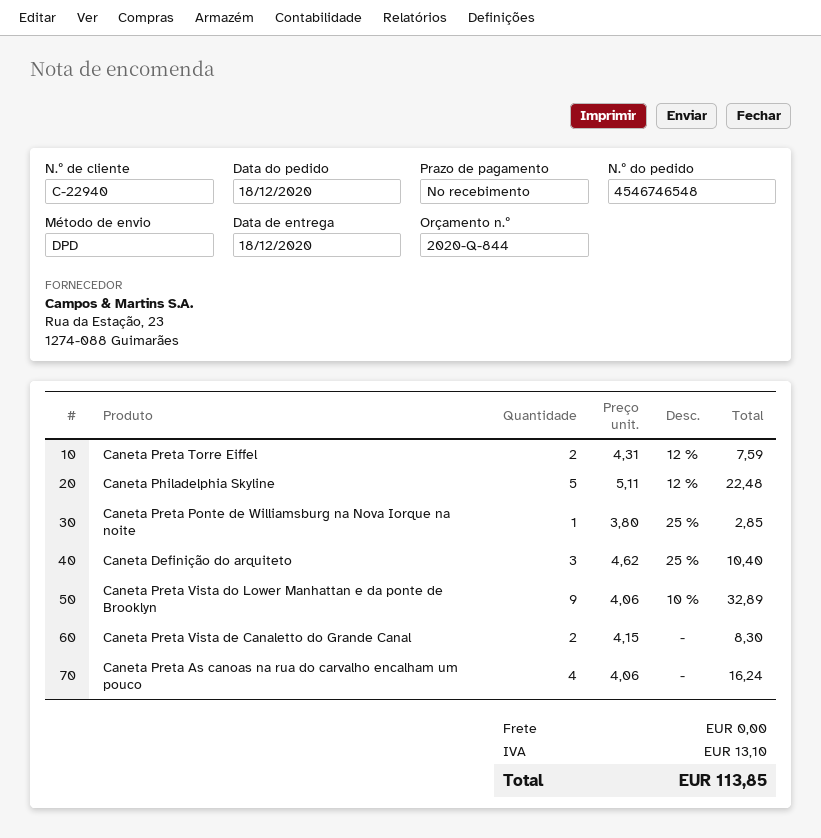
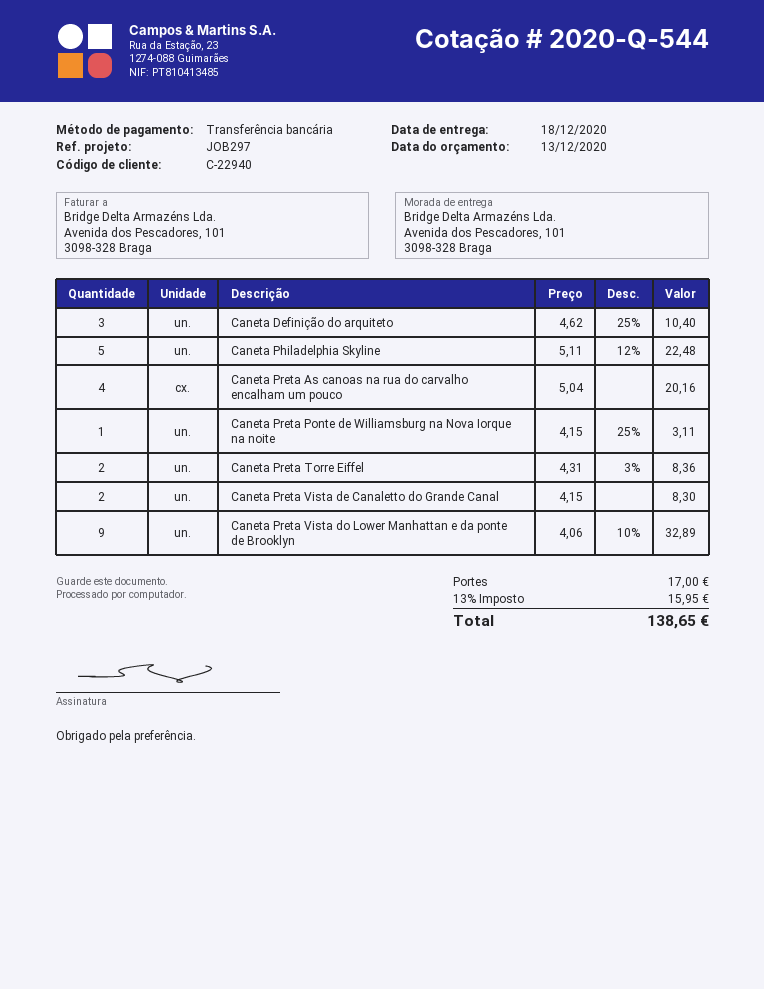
quote number: 2020-Q-844 -> 2020-Q-544
Caneta Preta Torre Eiffel: 2 x 4.31 - 12% = 7.59 -> 2 x 4.31 - 3% = 8.36
Caneta Preta Ponte de Williamsburg na Nova Iorque na noite: 1 x 3.80 - 25% = 2.85 -> 1 x 4.15 - 25% = 3.11
Caneta Preta As canoas na rua do carvalho encalham um pouco: 4 x 4.06 = 16.24 -> 4 x 5.04 = 20.16
shipping: 0.00 -> 17.00
tax: 13.10 -> 15.95
total: 113.85 -> 138.65

